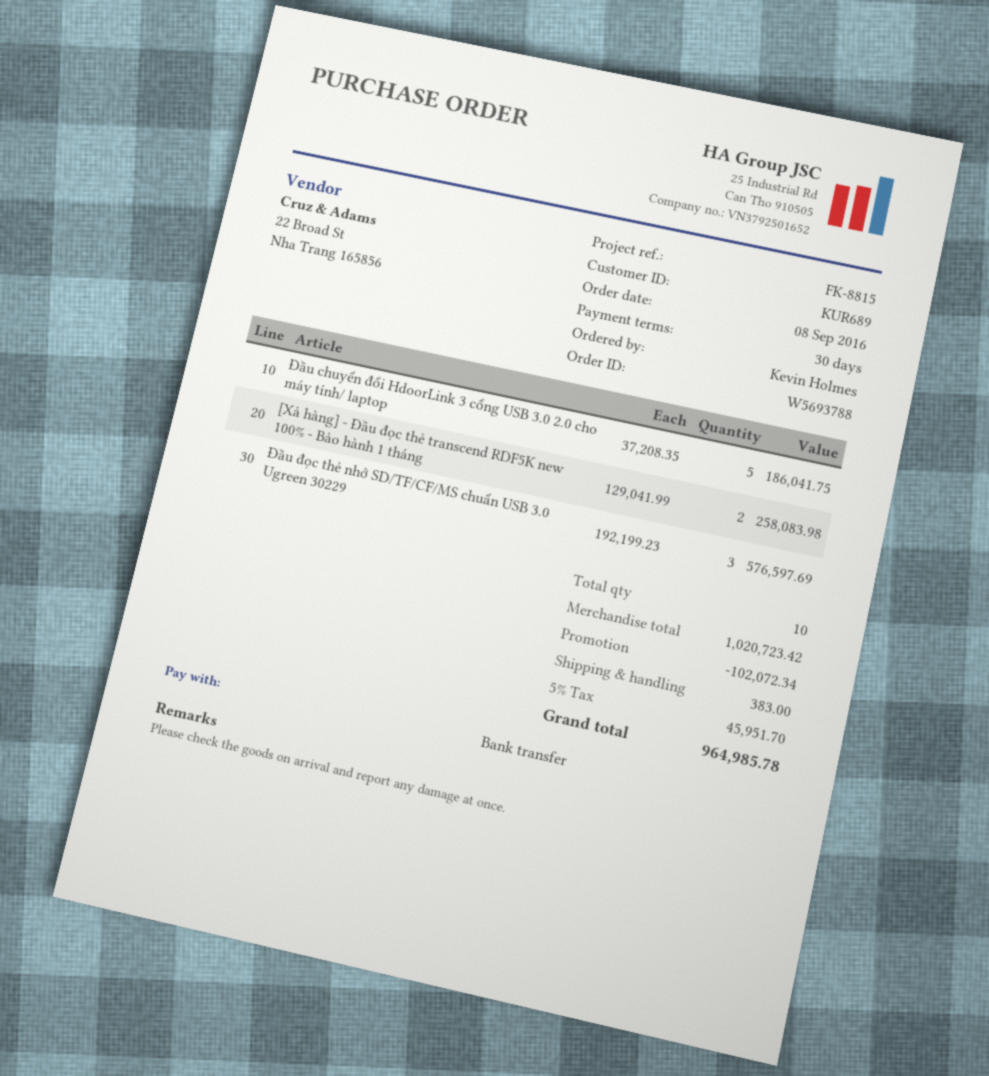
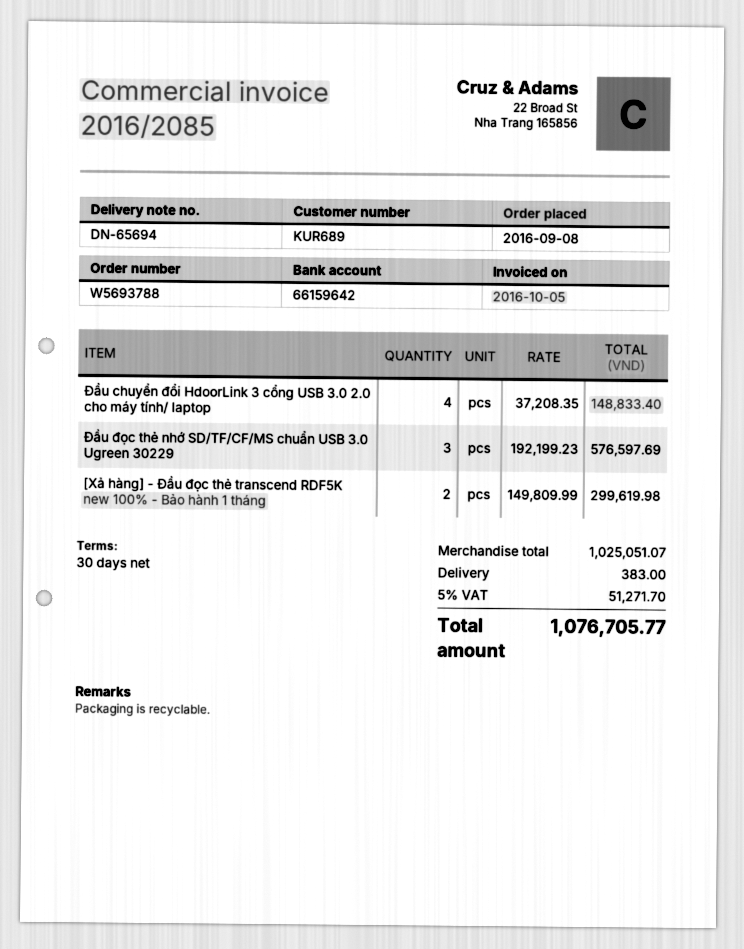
Đầu chuyển đổi HdoorLink 3 cổng USB 3.0 2.0 cho máy tính/ laptop: 5 x 37208.35 = 186041.75 -> 4 x 37208.35 = 148833.40
[Xả hàng] - Đầu đọc thẻ transcend RDF5K new 100% - Bảo hành 1 tháng: 2 x 129041.99 = 258083.98 -> 2 x 149809.99 = 299619.98
subtotal: 1020723.42 -> 1025051.07
discount: 102072.34 -> none
tax: 5% = 45951.70 -> 5% = 51271.70
total: 964985.78 -> 1076705.77

